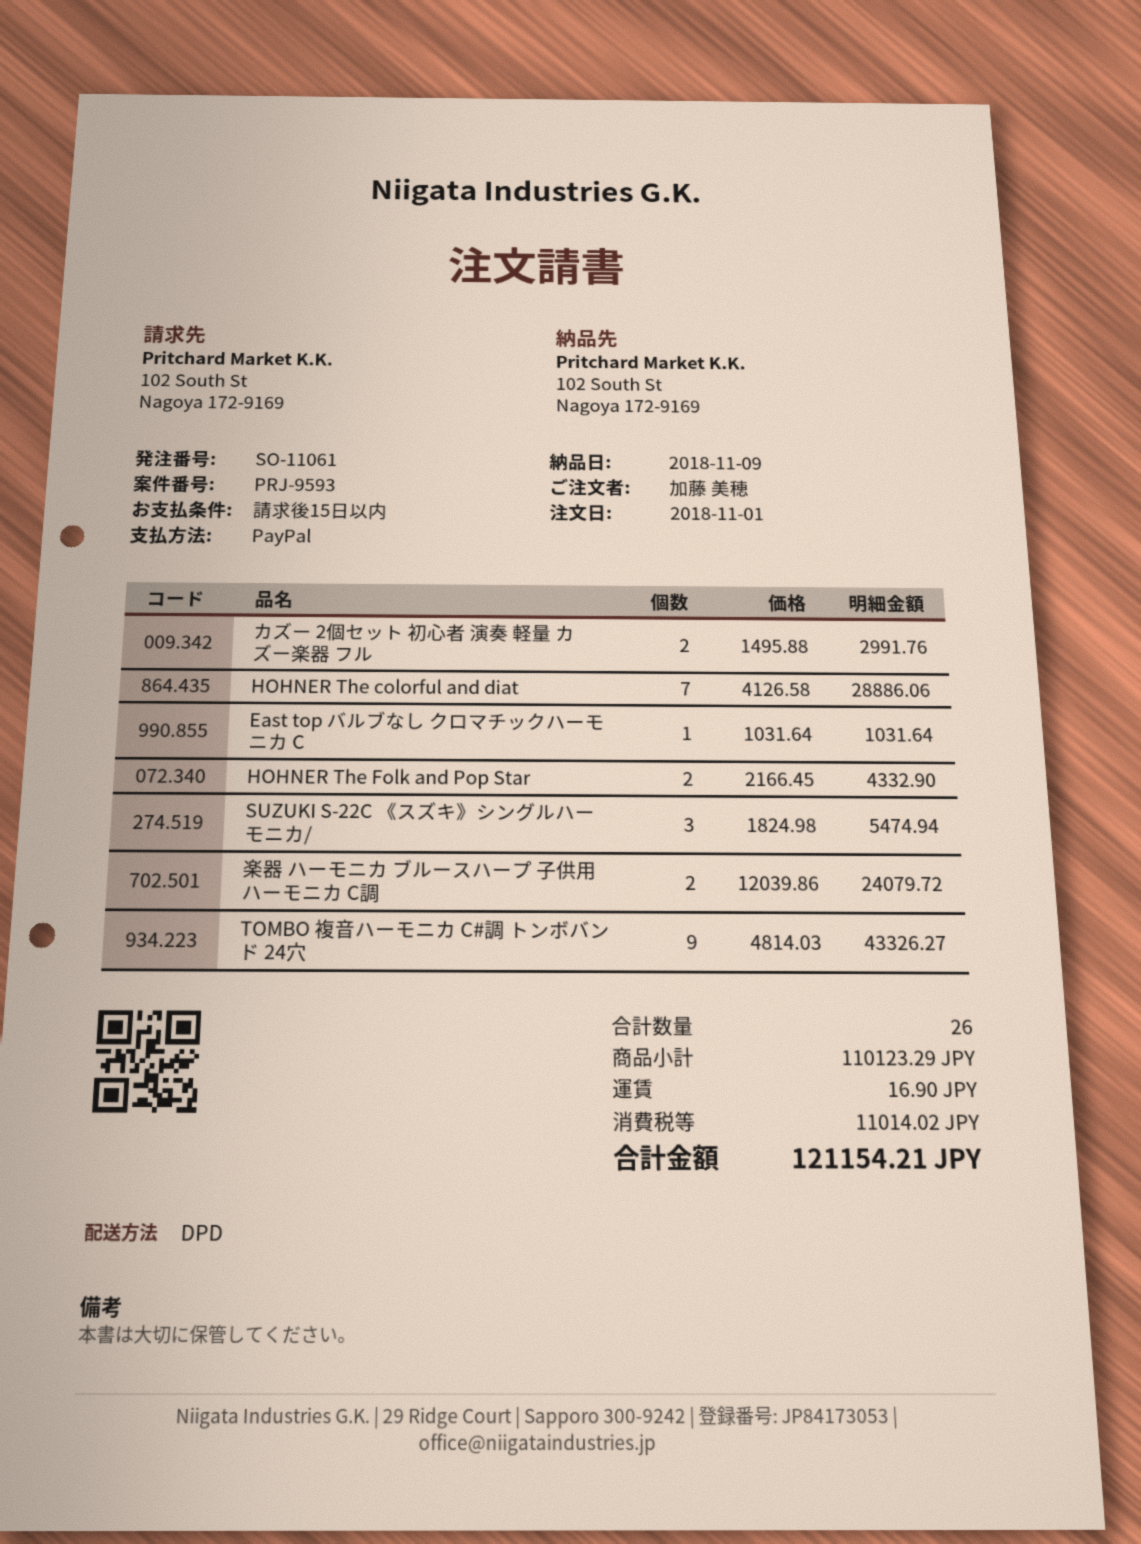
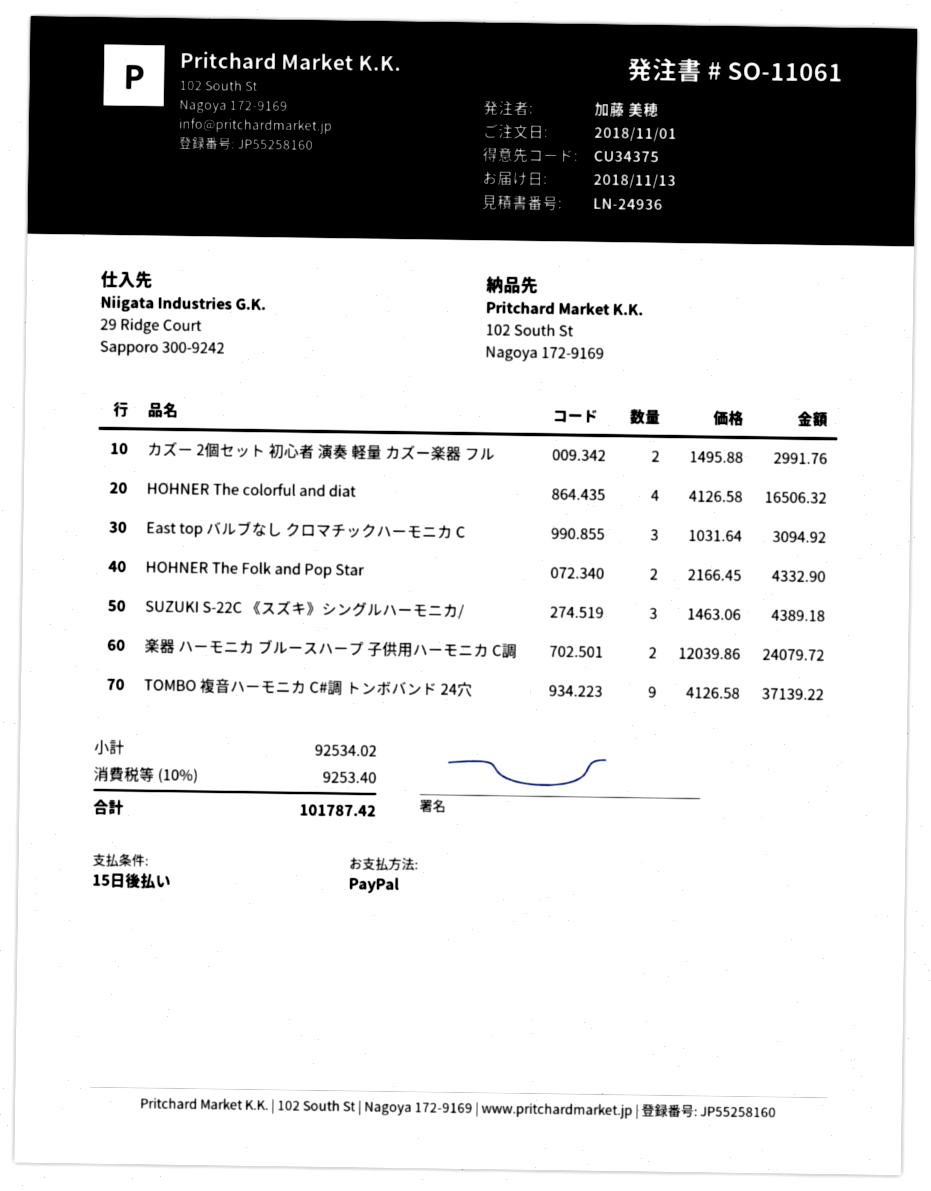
delivery date: 2018-11-09 -> 2018-11-13
HOHNER The colorful and diat: 7 x 4126.58 = 28886.06 -> 4 x 4126.58 = 16506.32
East top バルブなし クロマチックハーモニカ C: 1 x 1031.64 = 1031.64 -> 3 x 1031.64 = 3094.92
SUZUKI S-22C 《スズキ》シングルハーモニカ/: 3 x 1824.98 = 5474.94 -> 3 x 1463.06 = 4389.18
TOMBO 複音ハーモニカ C#調 トンボバンド 24穴: 9 x 4814.03 = 43326.27 -> 9 x 4126.58 = 37139.22
subtotal: 110123.29 -> 92534.02
shipping: 16.90 -> none
tax: 11014.02 -> 9253.40
total: 121154.21 -> 101787.42

